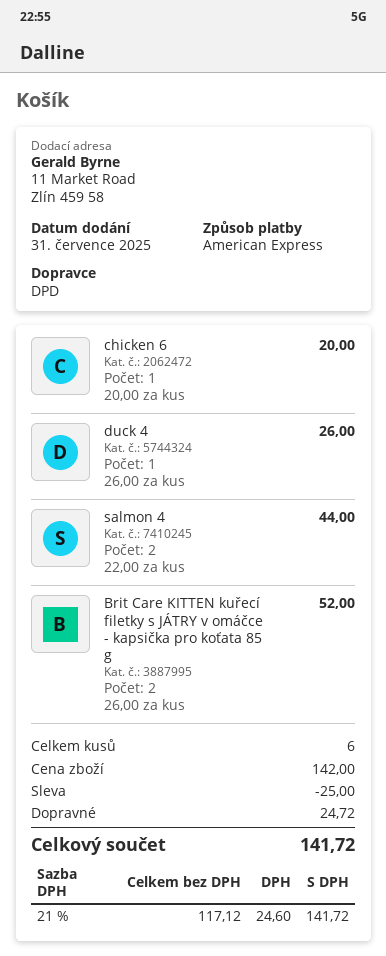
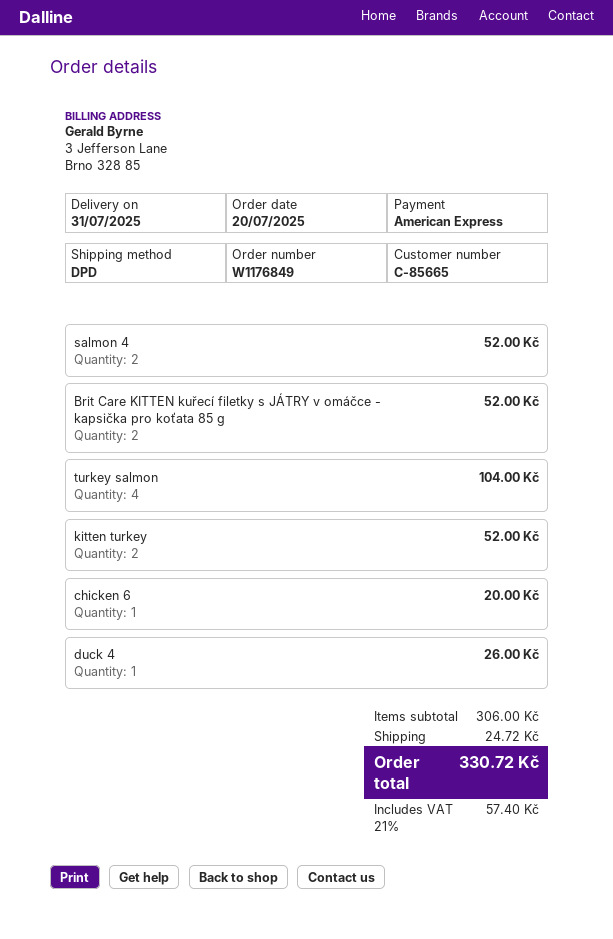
salmon 4: 2 for 44.00 -> 2 for 52.00
turkey salmon: none -> 4 for 104.00
kitten turkey: none -> 2 for 52.00
subtotal: 142.00 -> 306.00
discount: 25.00 -> none
tax: 21% = 24.60 -> 21% = 57.40
total: 141.72 -> 330.72

